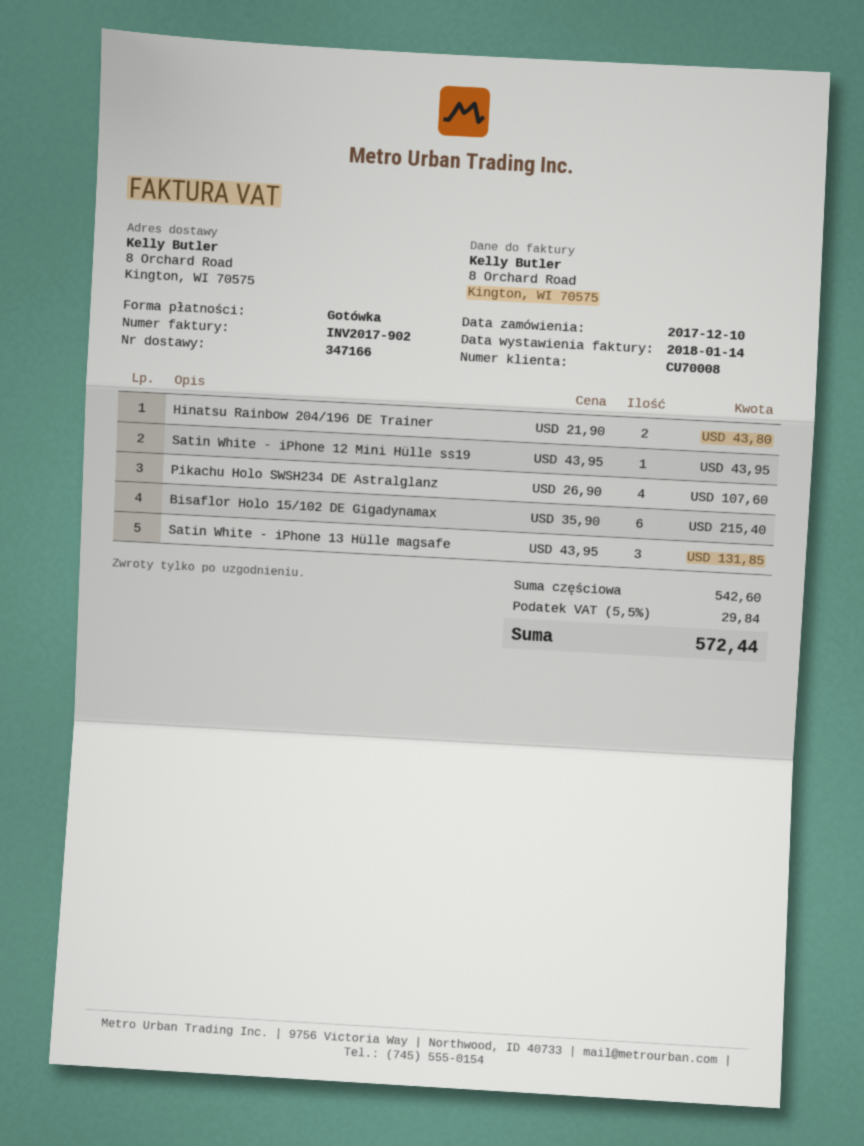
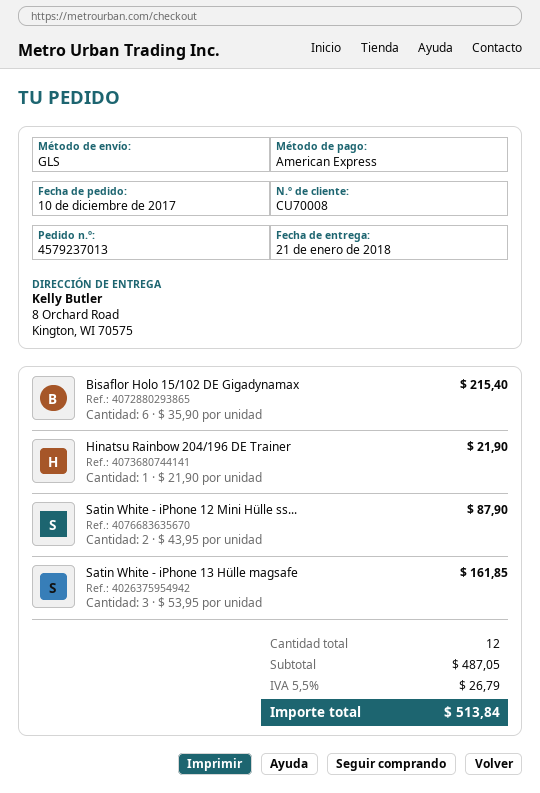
payment method: cash -> American Express
Hinatsu Rainbow 204/196 DE Trainer: 2 x 21.90 = 43.80 -> 1 x 21.90 = 21.90
Satin White - iPhone 12 Mini Hülle ss19: 1 x 43.95 = 43.95 -> 2 x 43.95 = 87.90
Pikachu Holo SWSH234 DE Astralglanz: 4 x 26.90 = 107.60 -> none
Satin White - iPhone 13 Hülle magsafe: 3 x 43.95 = 131.85 -> 3 x 53.95 = 161.85
subtotal: 542.60 -> 487.05
tax: 5.5% = 29.84 -> 5.5% = 26.79
total: 572.44 -> 513.84

